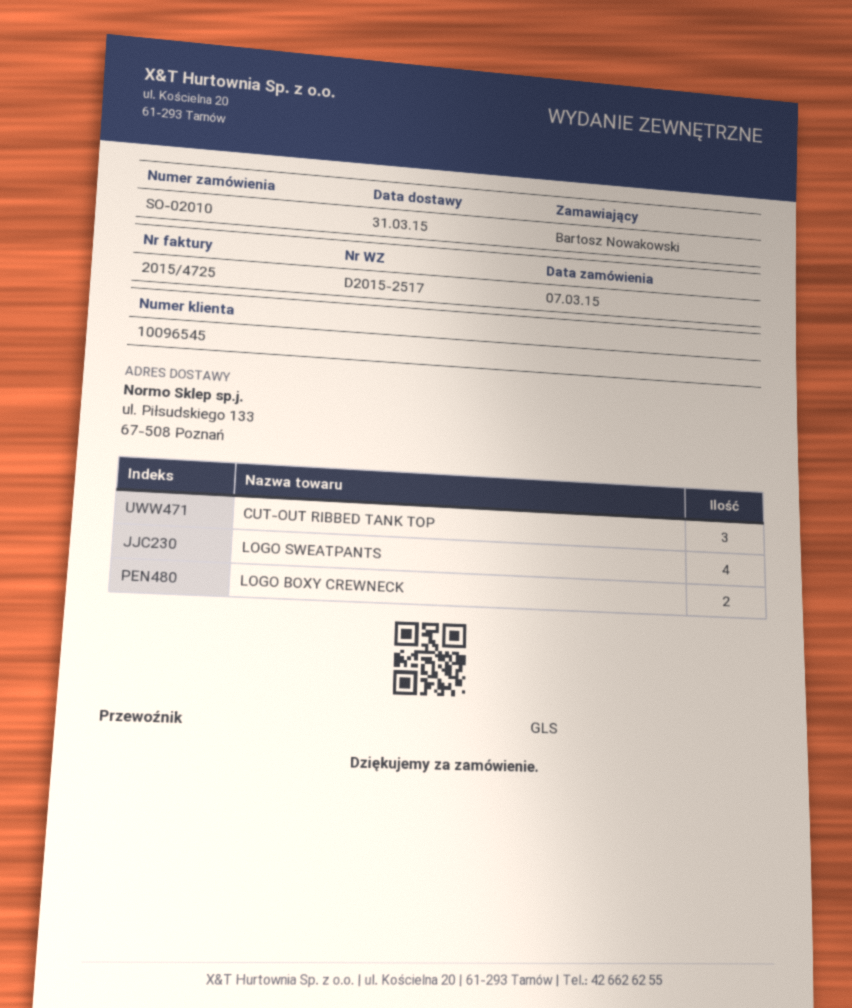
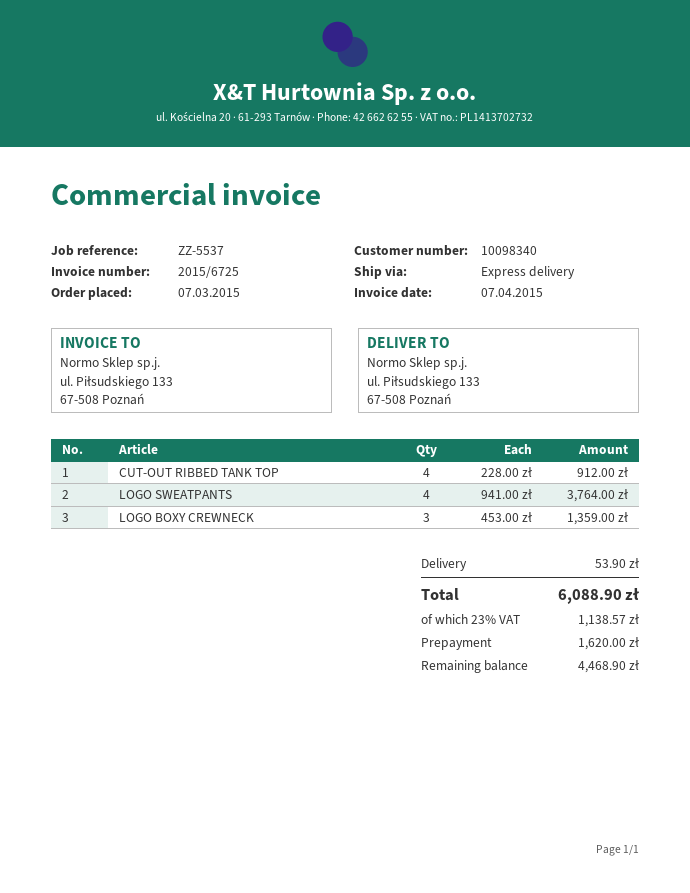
invoice number: 2015/4725 -> 2015/6725
customer number: 10096545 -> 10098340
shipping method: GLS -> express
CUT-OUT RIBBED TANK TOP: 3 -> 4
LOGO BOXY CREWNECK: 2 -> 3

